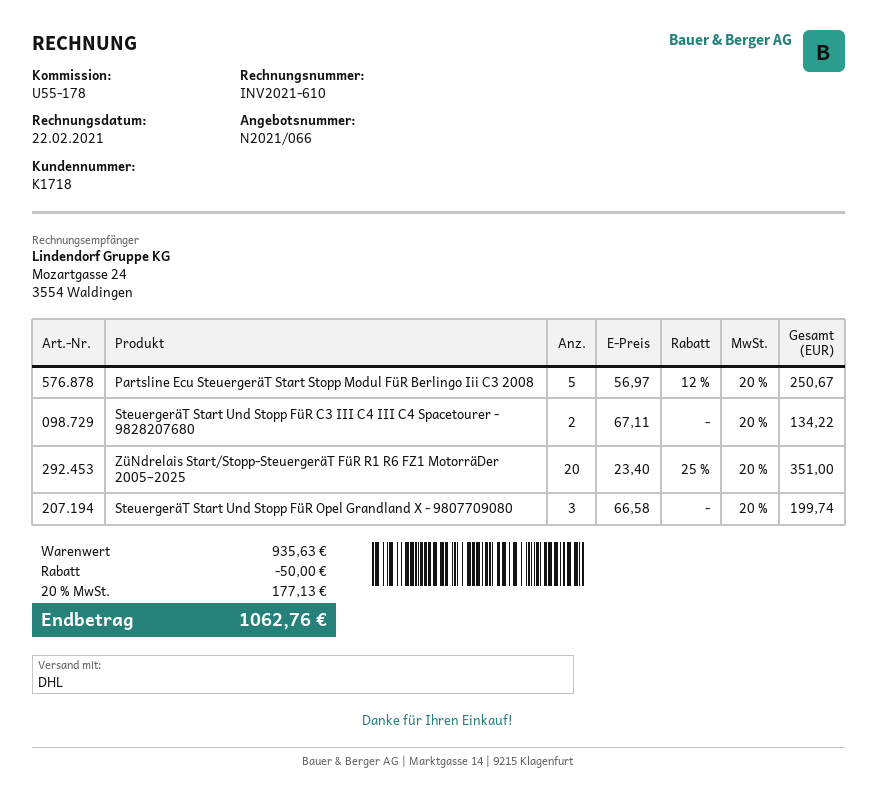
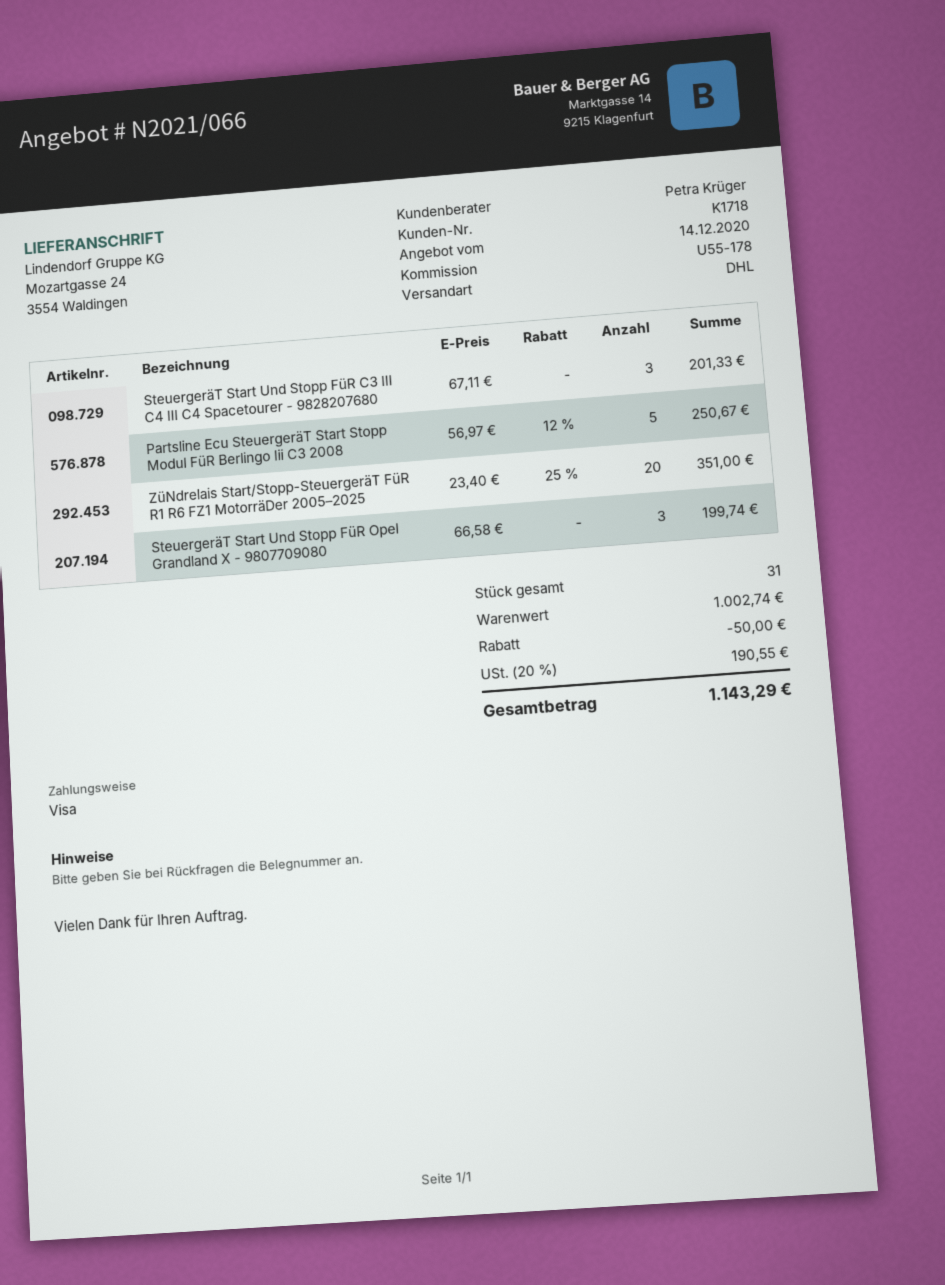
SteuergeräT Start Und Stopp FüR C3 III C4 III C4 Spacetourer - 9828207680: 2 x 67.11 = 134.22 -> 3 x 67.11 = 201.33
subtotal: 935.63 -> 1002.74
tax: 20% = 177.13 -> 20% = 190.55
total: 1062.76 -> 1143.29

